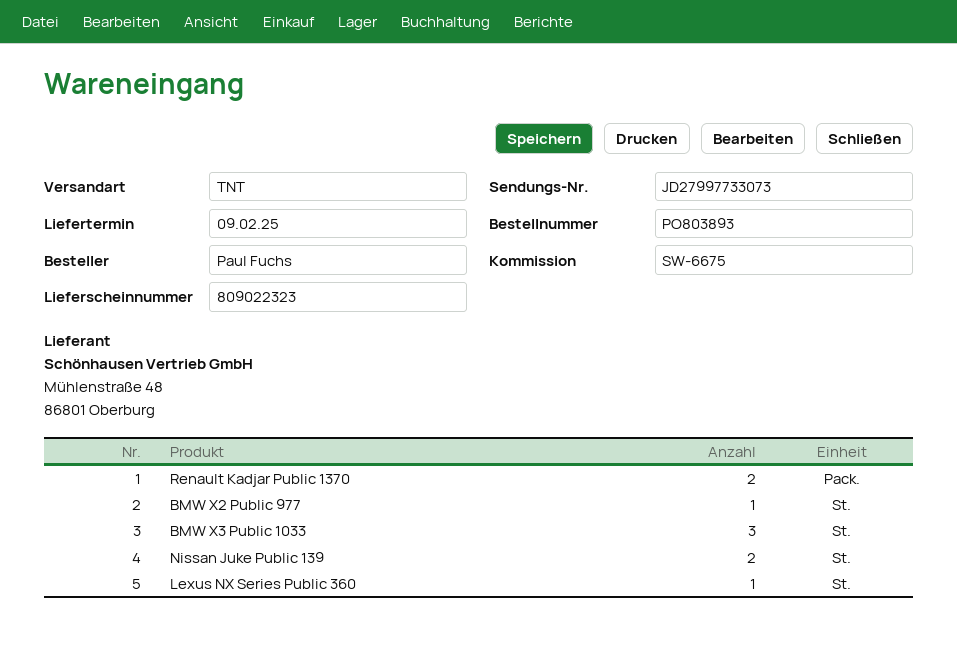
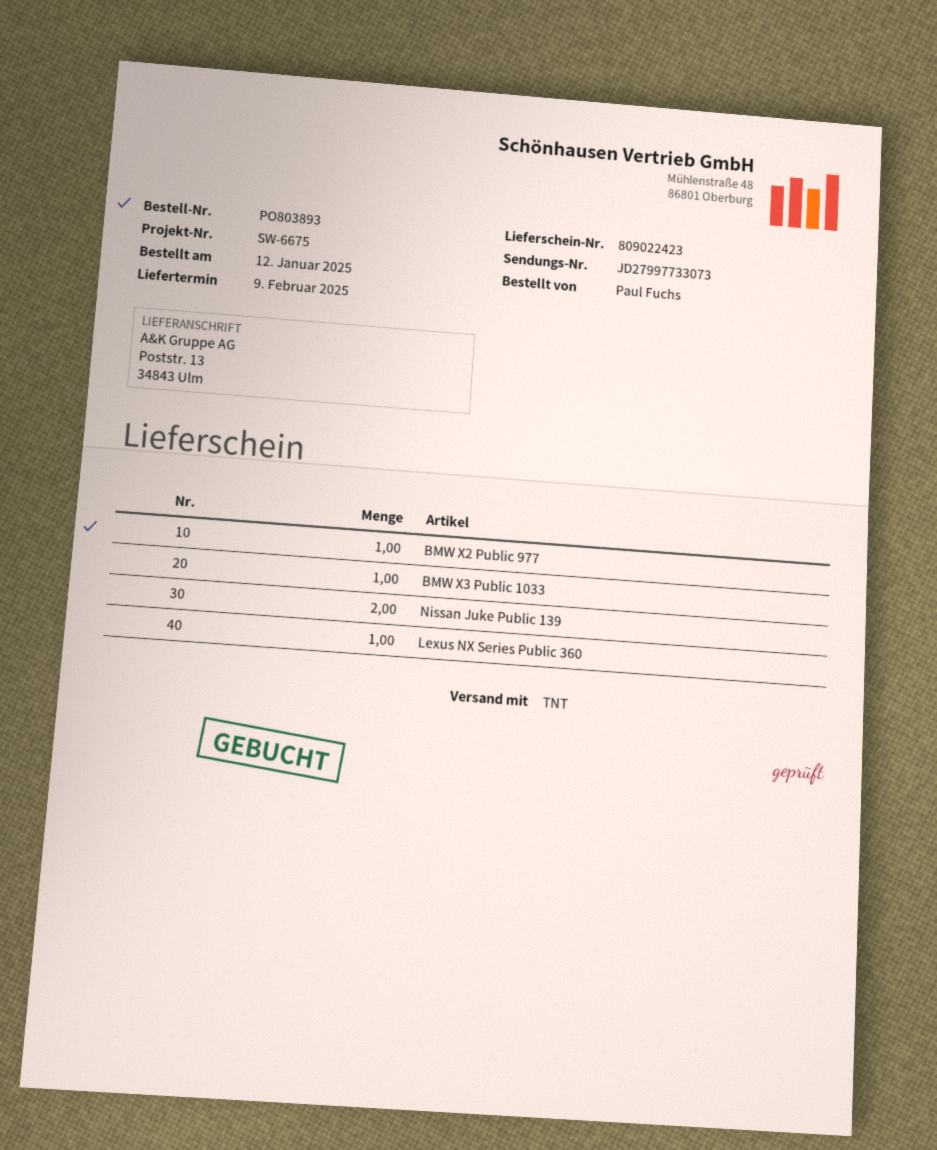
delivery note number: 809022323 -> 809022423
Renault Kadjar Public 1370: 2 -> none
BMW X3 Public 1033: 3 -> 1

